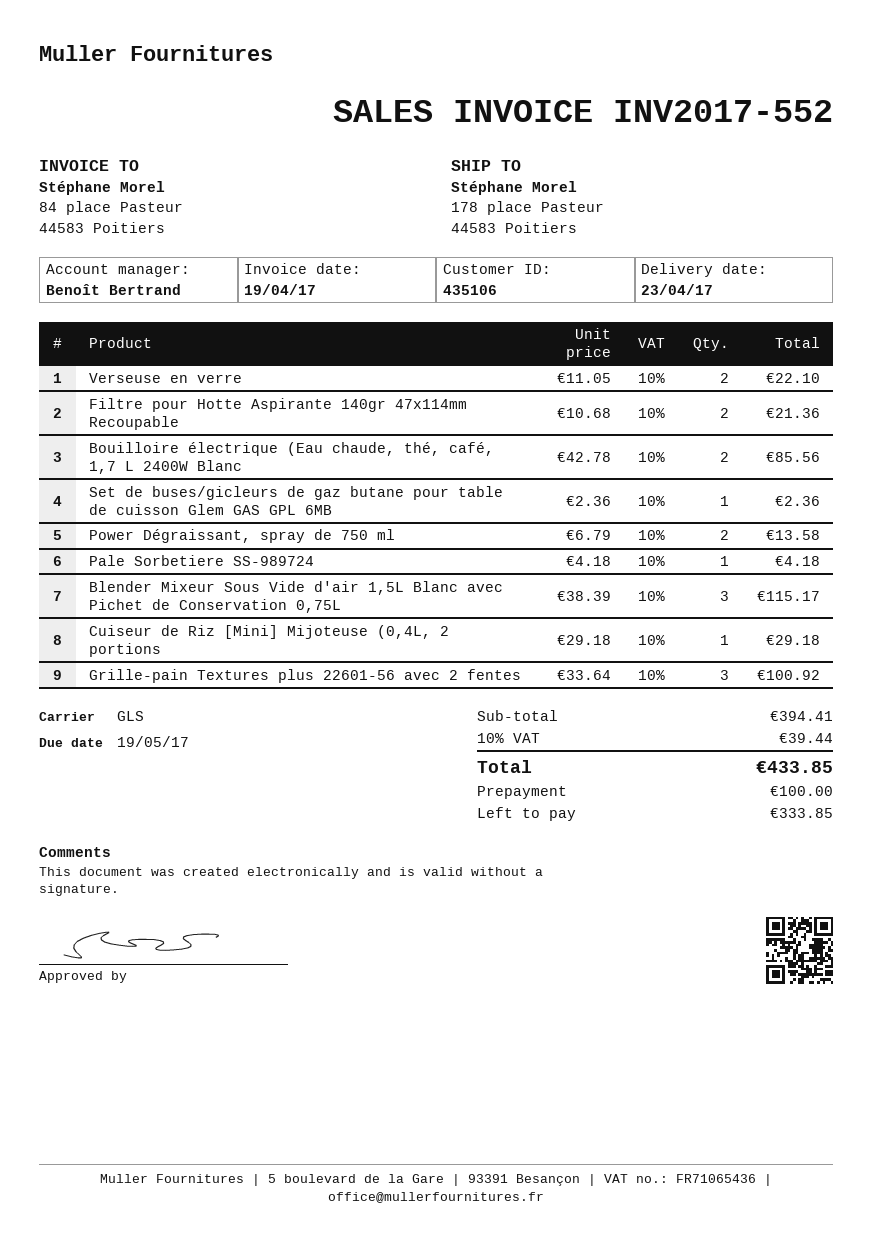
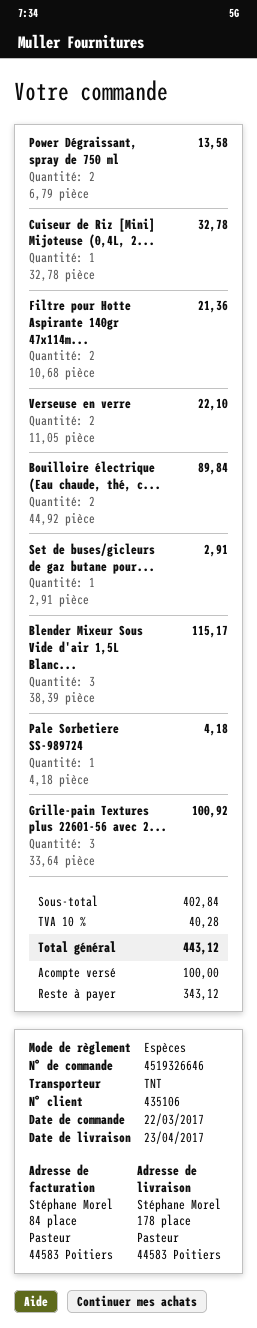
shipping method: GLS -> TNT
Bouilloire électrique (Eau chaude, thé, café, 1,7 L 2400W Blanc: 2 x 42.78 = 85.56 -> 2 x 44.92 = 89.84
Set de buses/gicleurs de gaz butane pour table de cuisson Glem GAS GPL 6MB: 1 x 2.36 = 2.36 -> 1 x 2.91 = 2.91
Cuiseur de Riz [Mini] Mijoteuse (0,4L, 2 portions: 1 x 29.18 = 29.18 -> 1 x 32.78 = 32.78
subtotal: 394.41 -> 402.84
tax: 10% = 39.44 -> 10% = 40.28
total: 433.85 -> 443.12
balance: 333.85 -> 343.12

